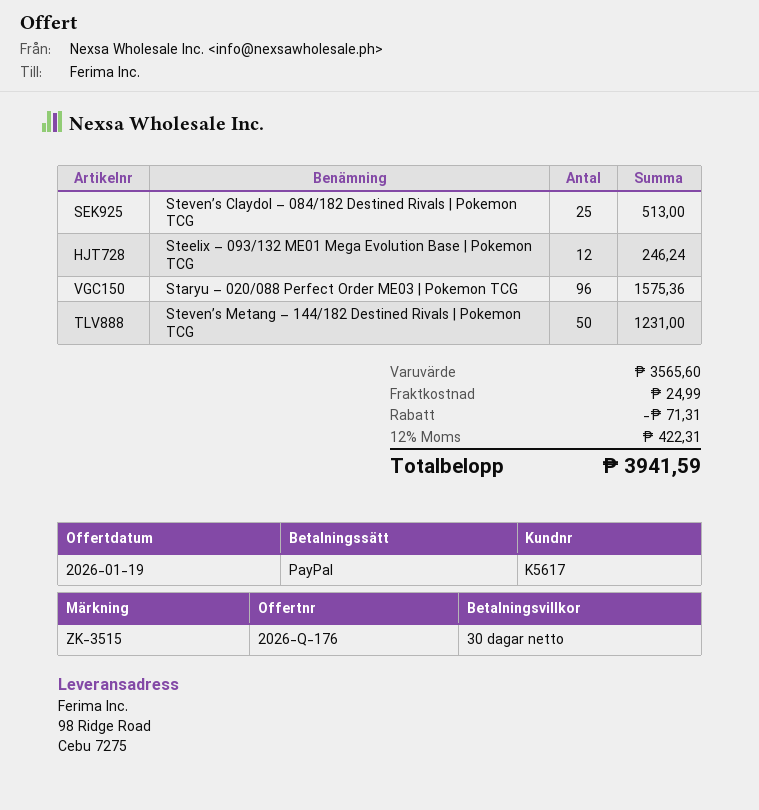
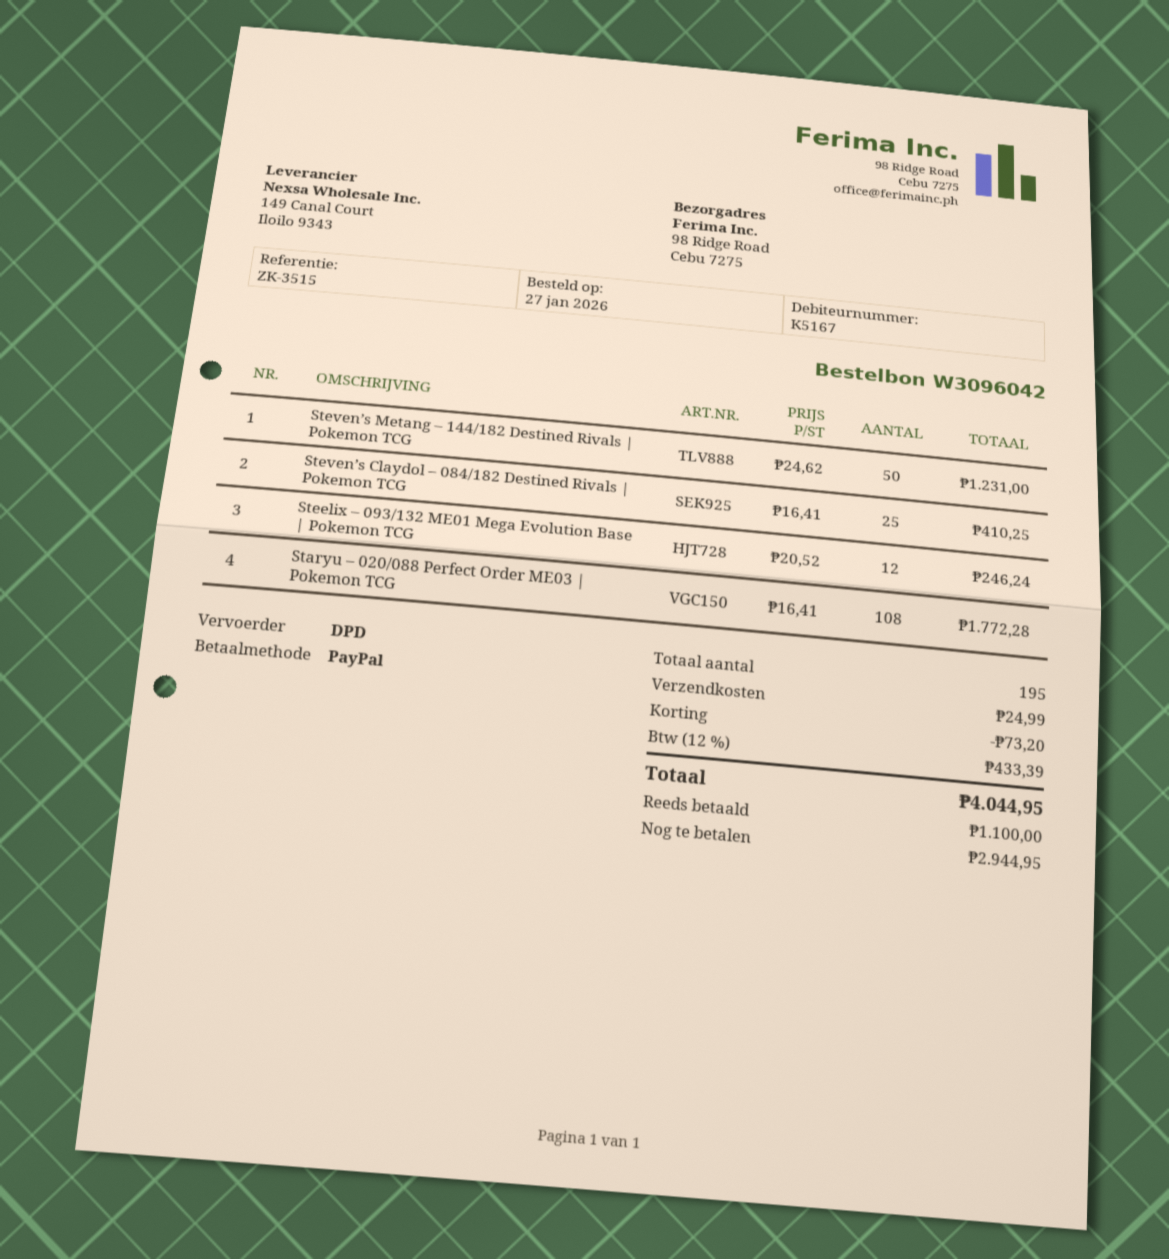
customer number: K5617 -> K5167
Steven’s Claydol – 084/182 Destined Rivals | Pokemon TCG: 25 for 513.00 -> 25 for 410.25
Staryu – 020/088 Perfect Order ME03 | Pokemon TCG: 96 for 1575.36 -> 108 for 1772.28
discount: 71.31 -> 73.20
tax: 12% = 422.31 -> 12% = 433.39
total: 3941.59 -> 4044.95

